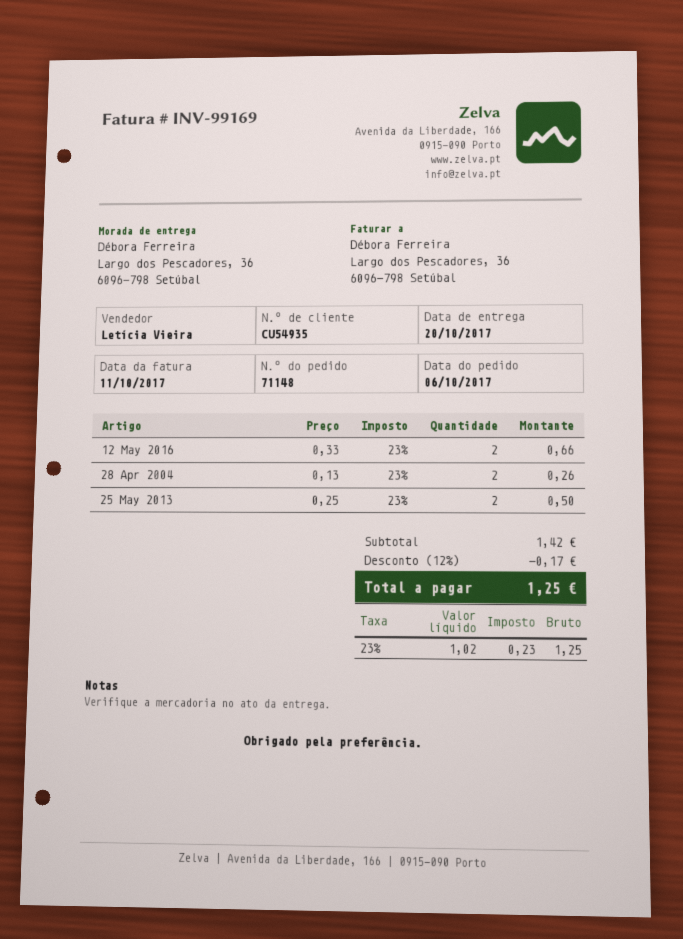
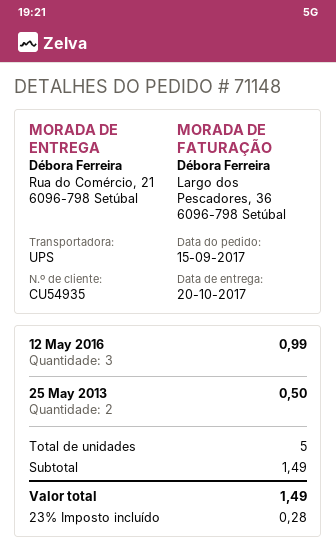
order date: 2017-10-06 -> 2017-09-15
ship to: Largo dos Pescadores, 36, 6096-798 Setúbal -> Rua do Comércio, 21, 6096-798 Setúbal
12 May 2016: 2 for 0.66 -> 3 for 0.99
28 Apr 2004: 2 for 0.26 -> none
subtotal: 1.42 -> 1.49
discount: 12% = 0.17 -> none
tax: 23% = 0.23 -> 23% = 0.28
total: 1.25 -> 1.49

